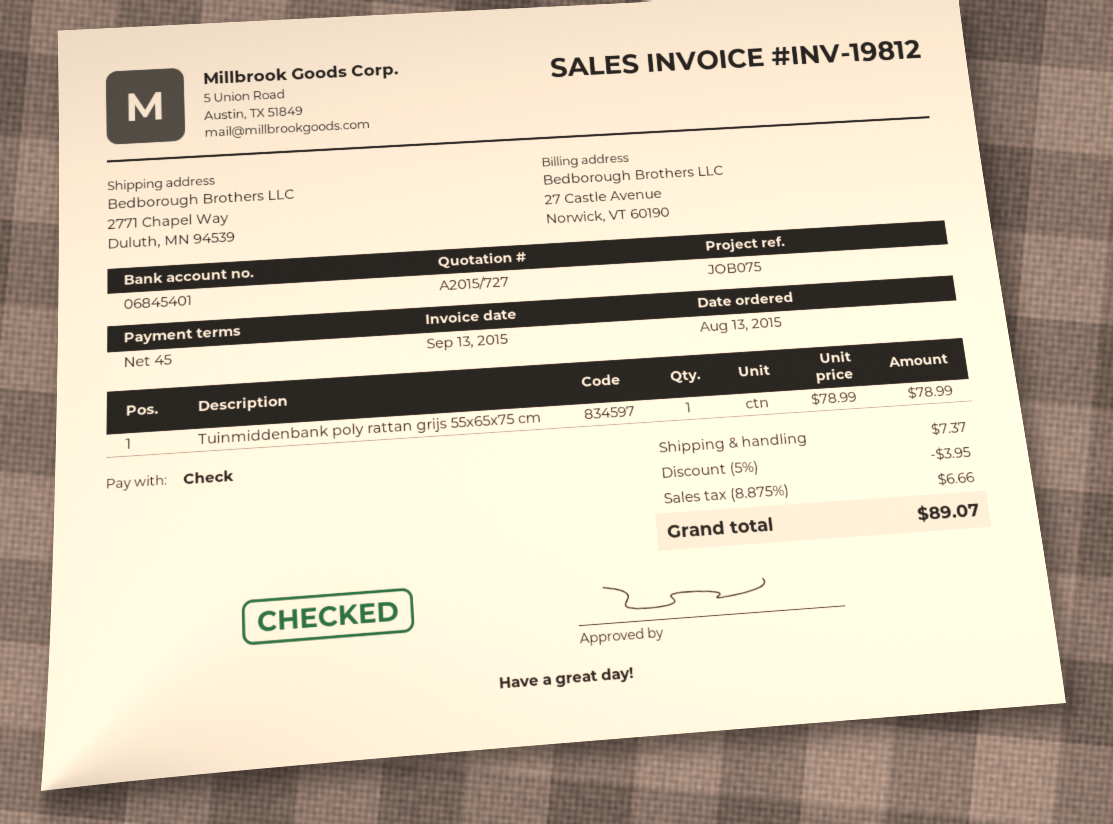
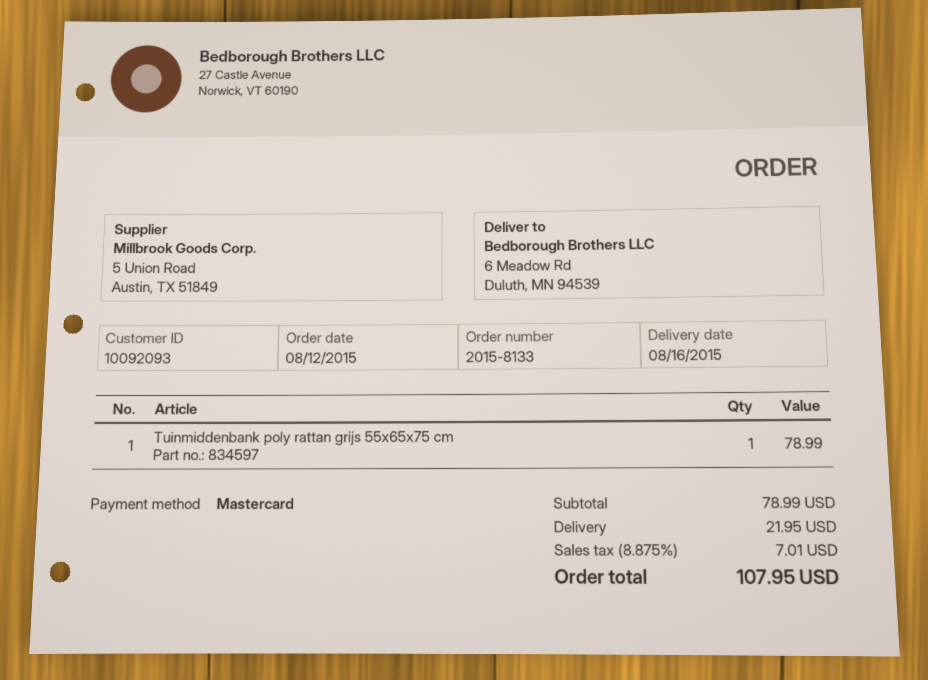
order date: 2015-08-13 -> 2015-08-12
payment method: cheque -> Mastercard
ship to: 2771 Chapel Way, Duluth, MN 94539 -> 6 Meadow Rd, Duluth, MN 94539
discount: 5% = 3.95 -> none
shipping: 7.37 -> 21.95
tax: 8.875% = 6.66 -> 8.875% = 7.01
total: 89.07 -> 107.95

